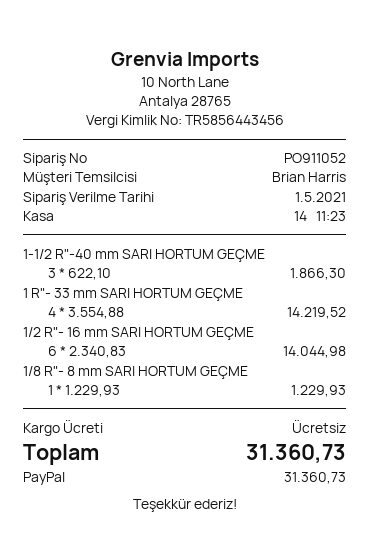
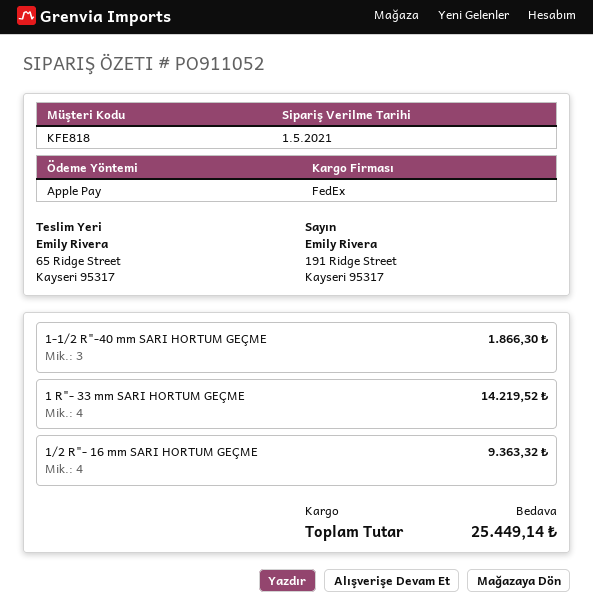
payment method: PayPal -> Apple Pay
1/2 R"- 16 mm SARI HORTUM GEÇME: 6 for 14044.98 -> 4 for 9363.32
1/8 R"- 8 mm SARI HORTUM GEÇME: 1 for 1229.93 -> none
total: 31360.73 -> 25449.14

